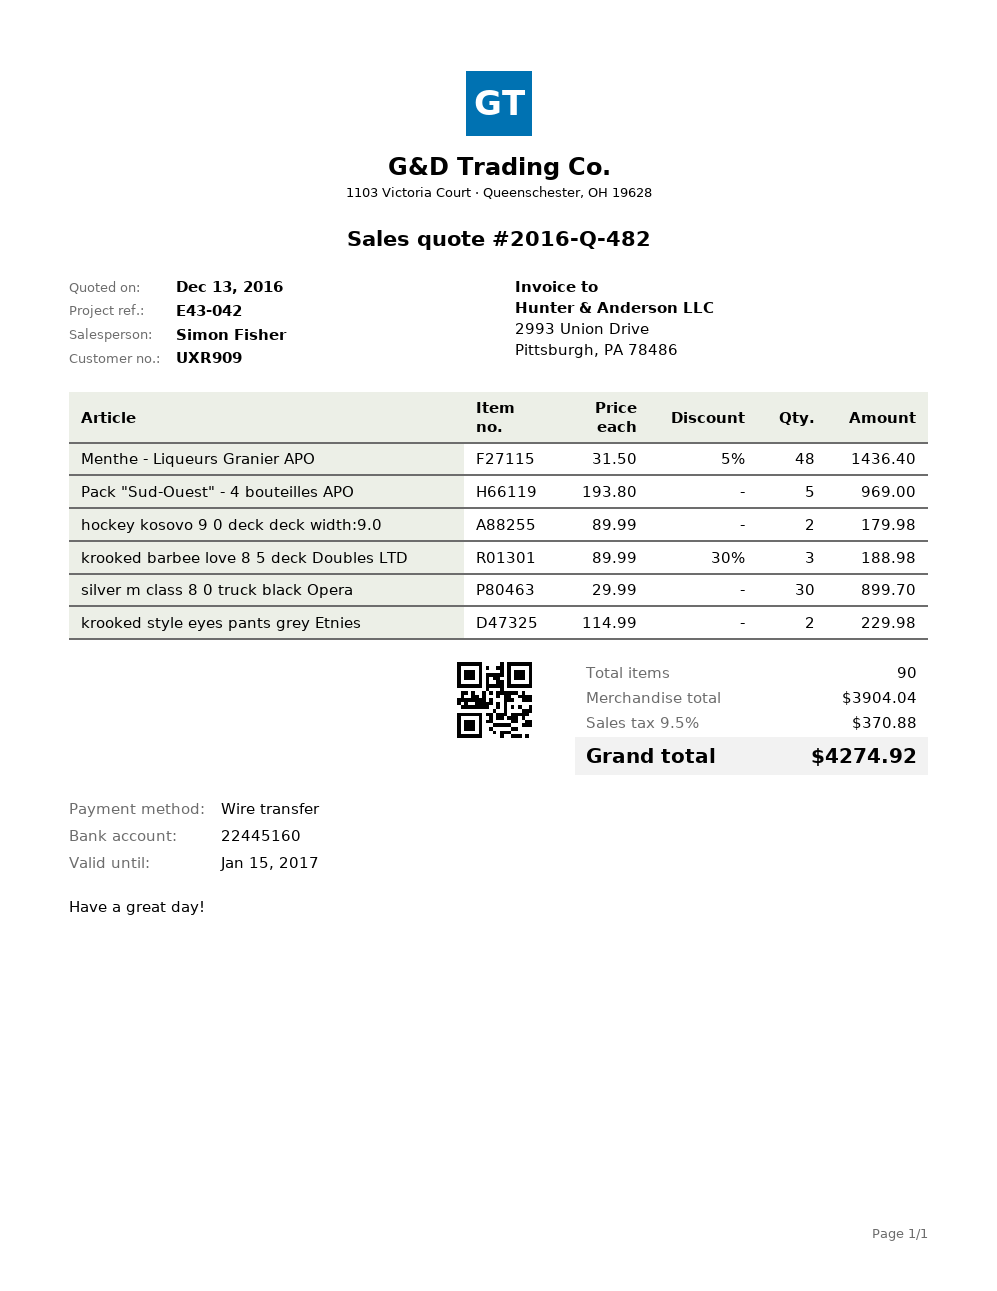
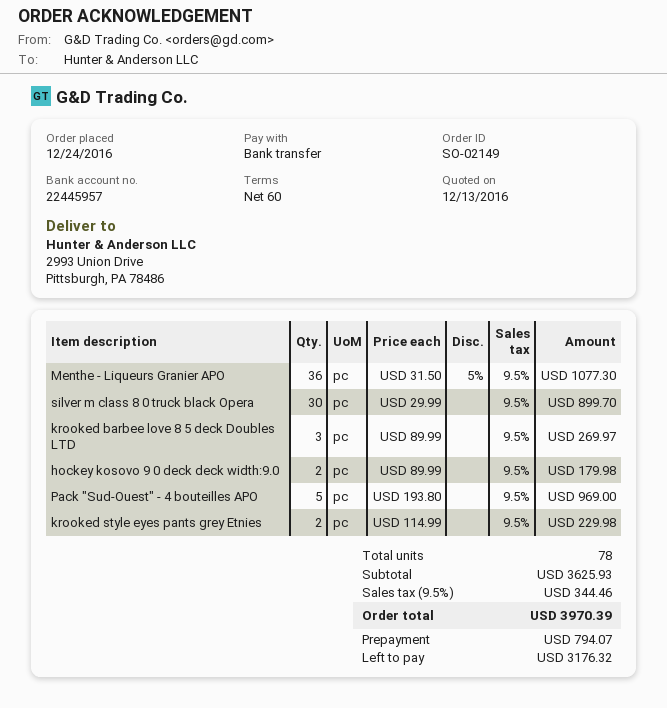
bank account: 22445160 -> 22445957
Menthe - Liqueurs Granier APO: 48 x 31.50 - 5% = 1436.40 -> 36 x 31.50 - 5% = 1077.30
krooked barbee love 8 5 deck Doubles LTD: 3 x 89.99 - 30% = 188.98 -> 3 x 89.99 = 269.97
total quantity: 90 -> 78
subtotal: 3904.04 -> 3625.93
tax: 9.5% = 370.88 -> 9.5% = 344.46
total: 4274.92 -> 3970.39

